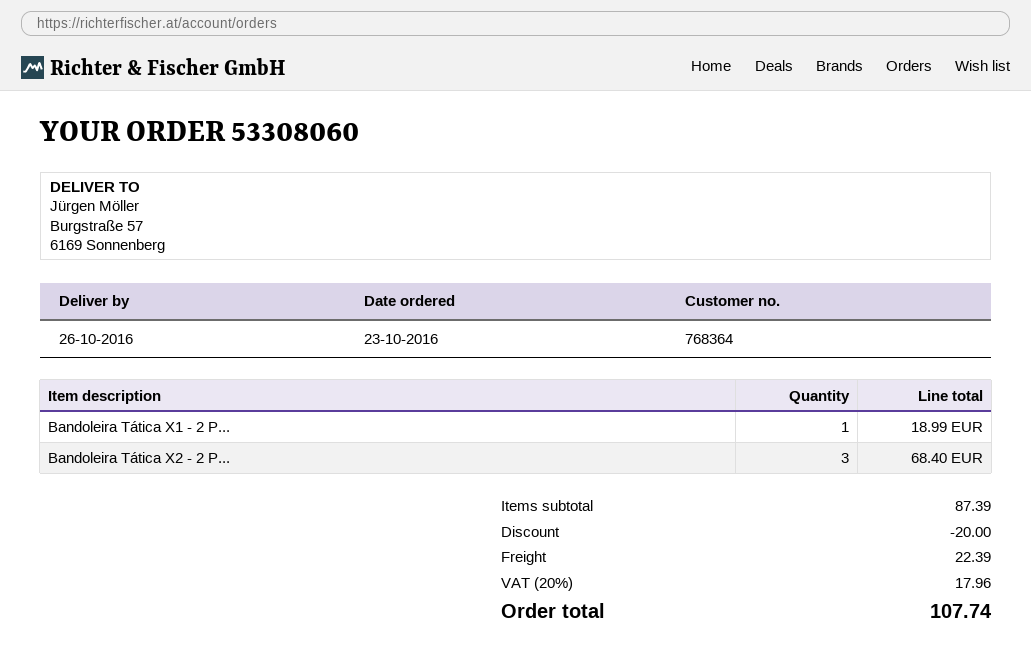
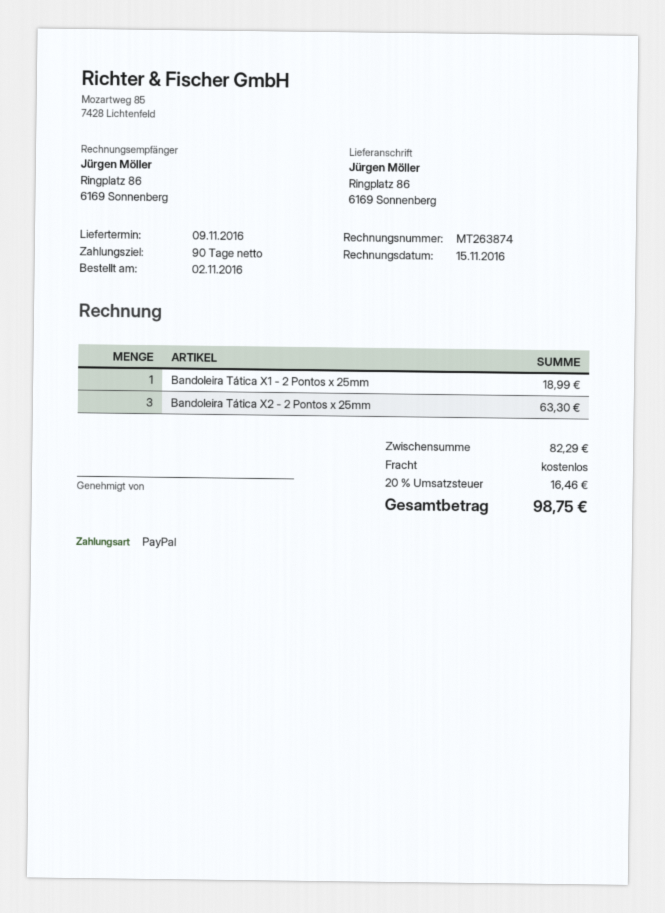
order date: 2016-10-23 -> 2016-11-02
delivery date: 2016-10-26 -> 2016-11-09
ship to: Burgstraße 57, 6169 Sonnenberg -> Ringplatz 86, 6169 Sonnenberg
Bandoleira Tática X2 - 2 P...: 3 for 68.40 -> 3 for 63.30
subtotal: 87.39 -> 82.29
discount: 20.00 -> none
shipping: 22.39 -> 0.00
tax: 20% = 17.96 -> 20% = 16.46
total: 107.74 -> 98.75

